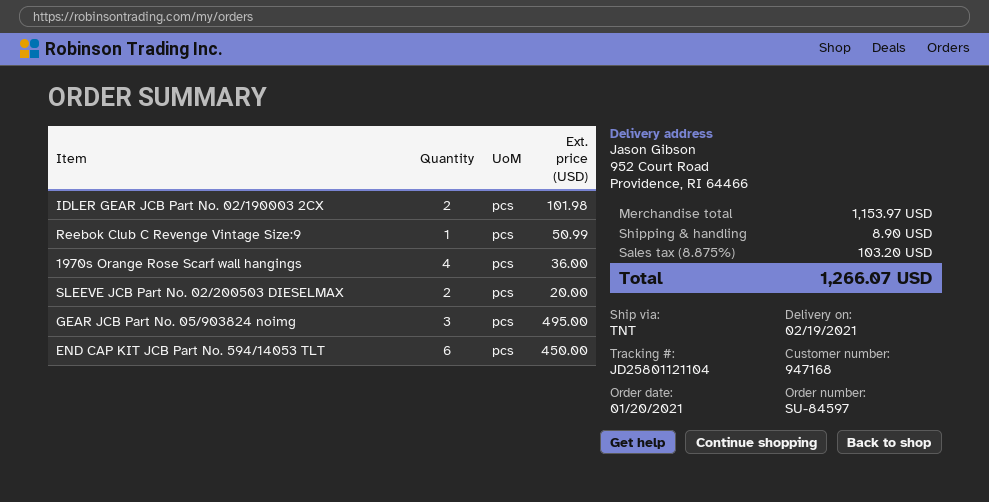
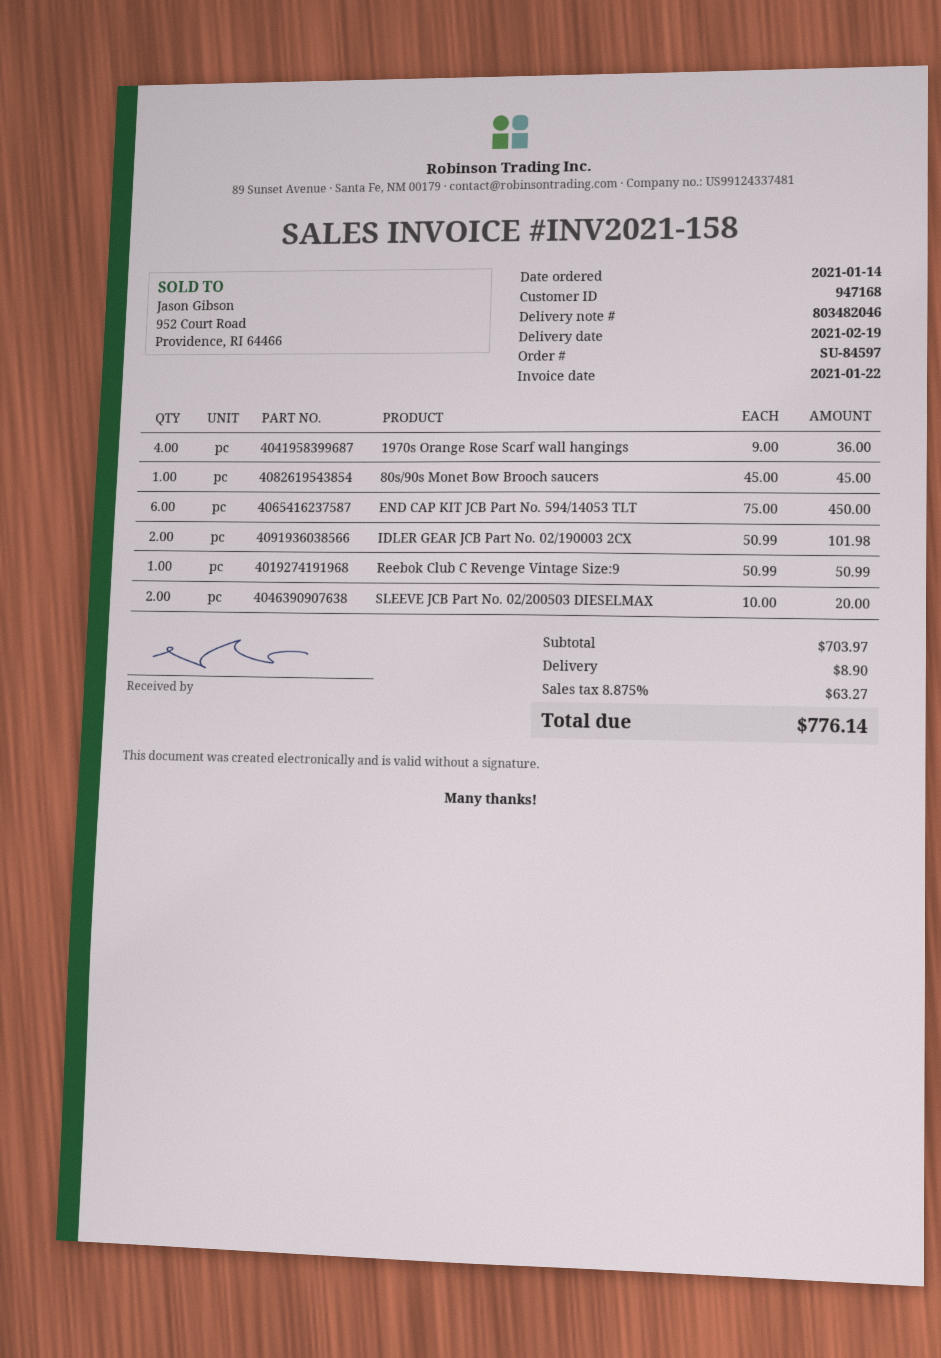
order date: 2021-01-20 -> 2021-01-14
GEAR JCB Part No. 05/903824 noimg: 3 for 495.00 -> none
80s/90s Monet Bow Brooch saucers: none -> 1 for 45.00
subtotal: 1153.97 -> 703.97
tax: 8.875% = 103.20 -> 8.875% = 63.27
total: 1266.07 -> 776.14

